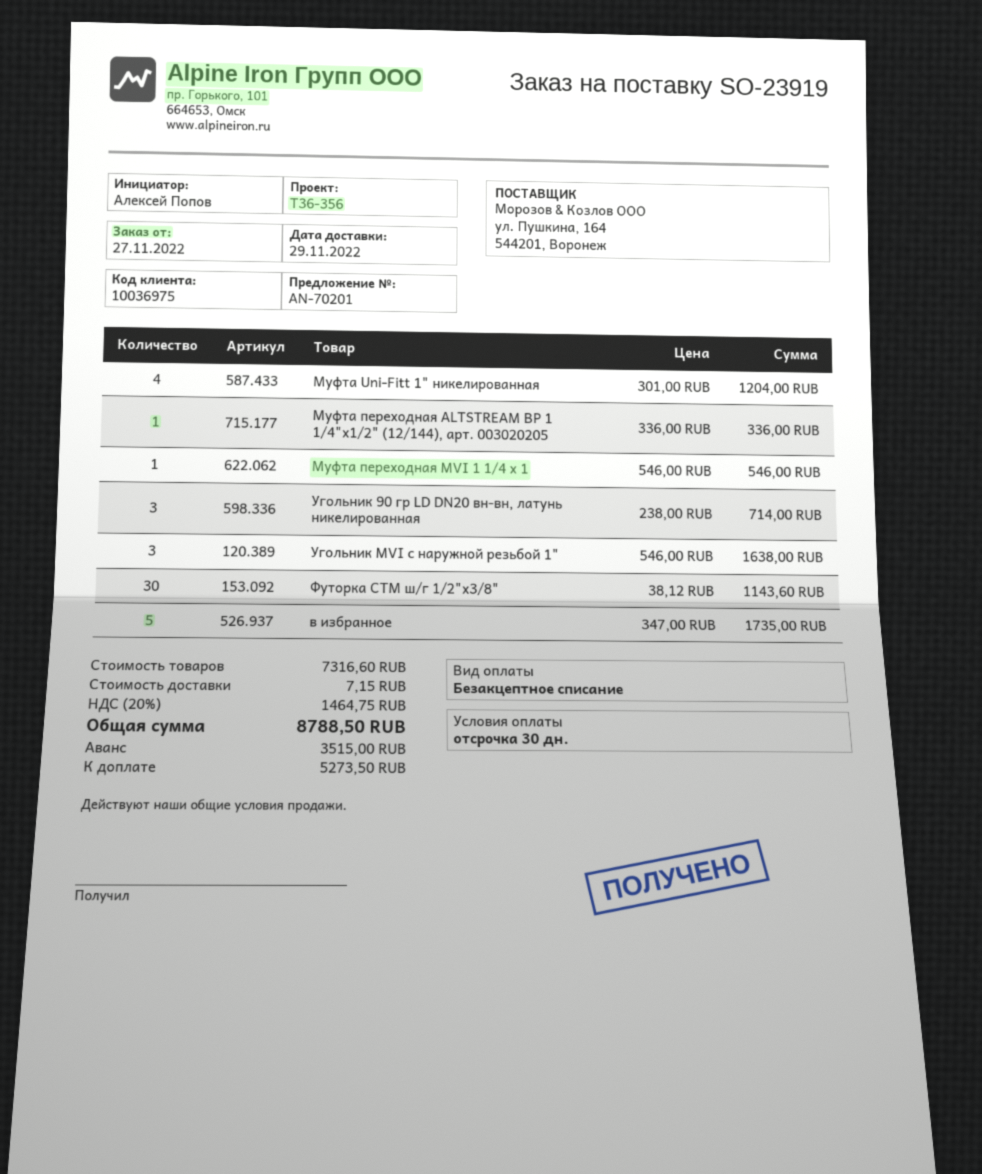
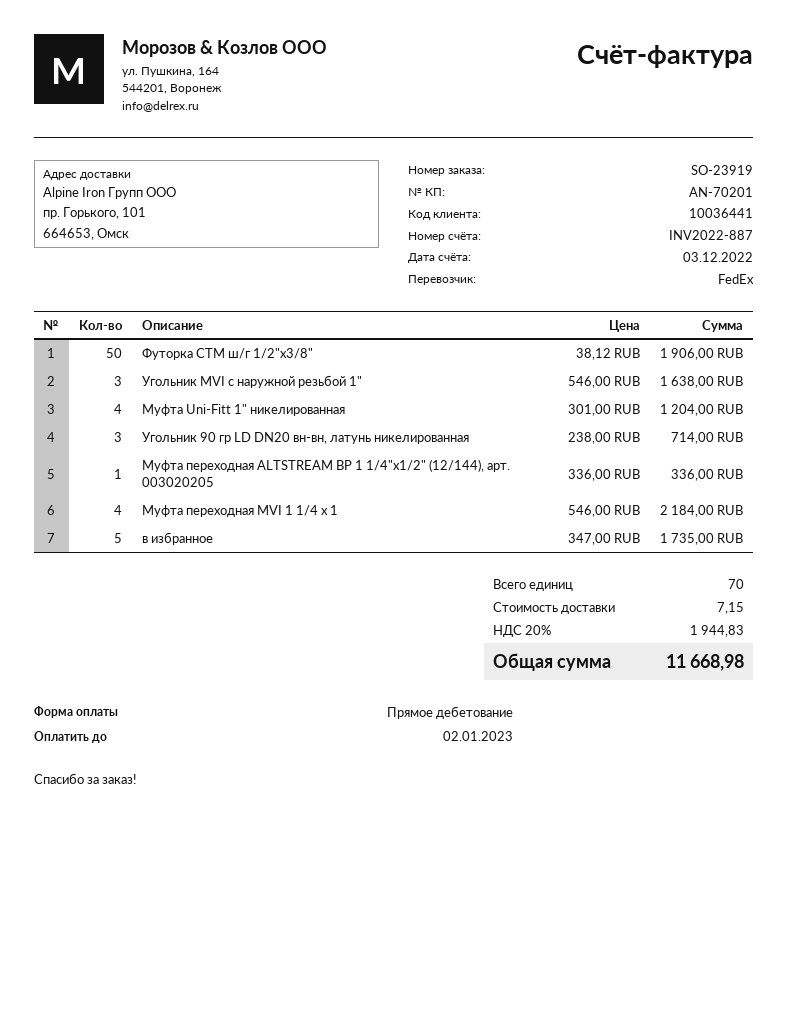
customer number: 10036975 -> 10036441
Муфта переходная MVI 1 1/4 х 1: 1 x 546.00 = 546.00 -> 4 x 546.00 = 2184.00
Футорка СТМ ш/г 1/2"x3/8": 30 x 38.12 = 1143.60 -> 50 x 38.12 = 1906.00
tax: 20% = 1464.75 -> 20% = 1944.83
total: 8788.50 -> 11668.98

